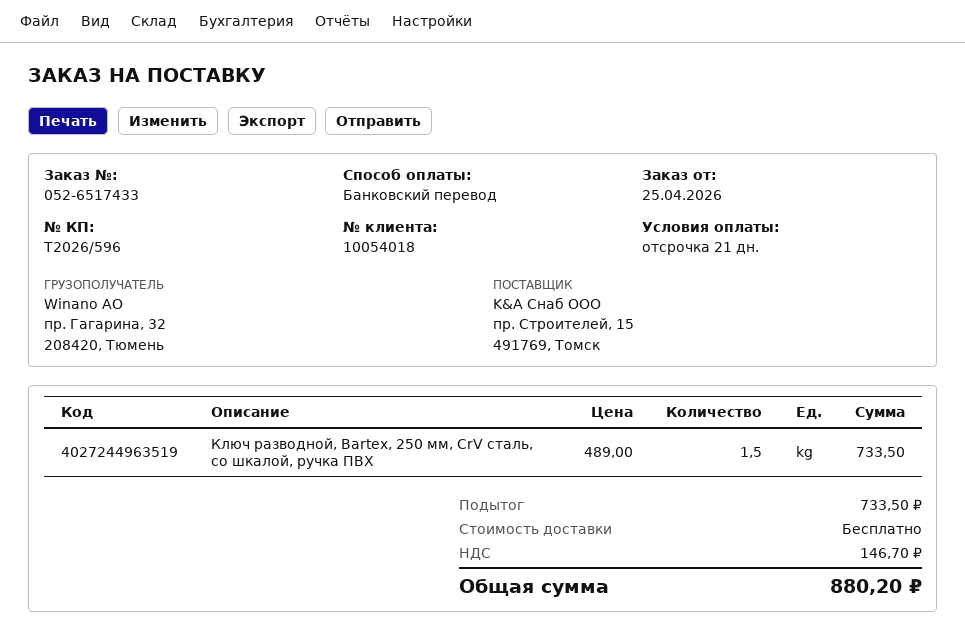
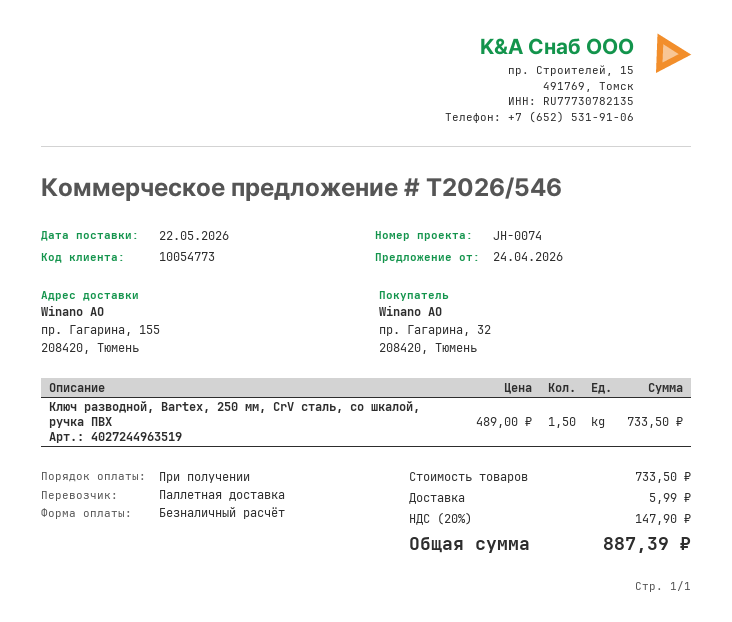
quote number: T2026/596 -> T2026/546
payment terms: 21 days -> on receipt
customer number: 10054018 -> 10054773
ship to: пр. Гагарина, 32, 208420, Тюмень -> пр. Гагарина, 155, 208420, Тюмень
shipping: 0.00 -> 5.99
tax: 146.70 -> 147.90
total: 880.20 -> 887.39

